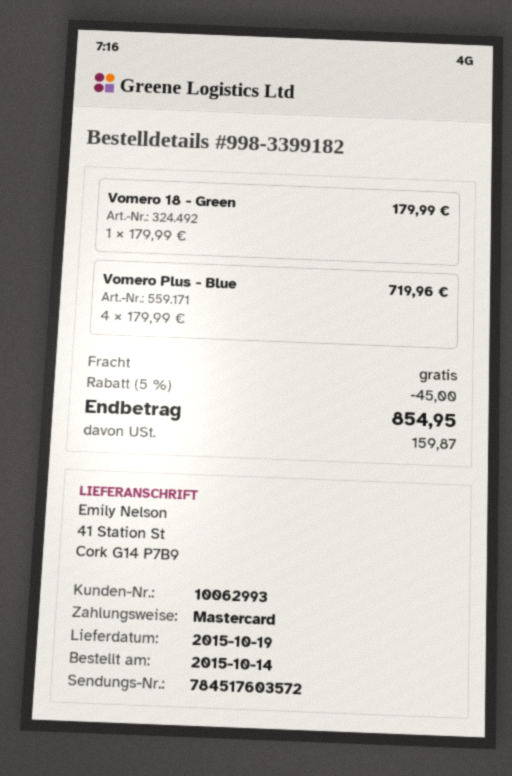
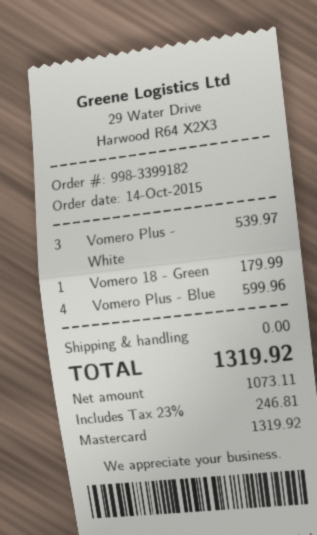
Vomero Plus - Blue: 4 for 719.96 -> 4 for 599.96
Vomero Plus - White: none -> 3 for 539.97
discount: 5% = 45.00 -> none
tax: 159.87 -> 246.81
total: 854.95 -> 1319.92

